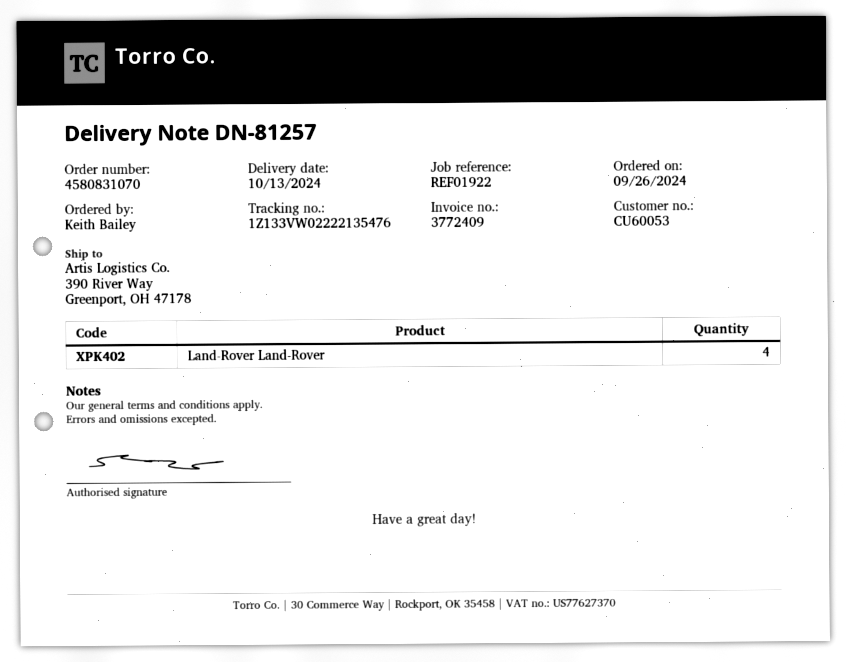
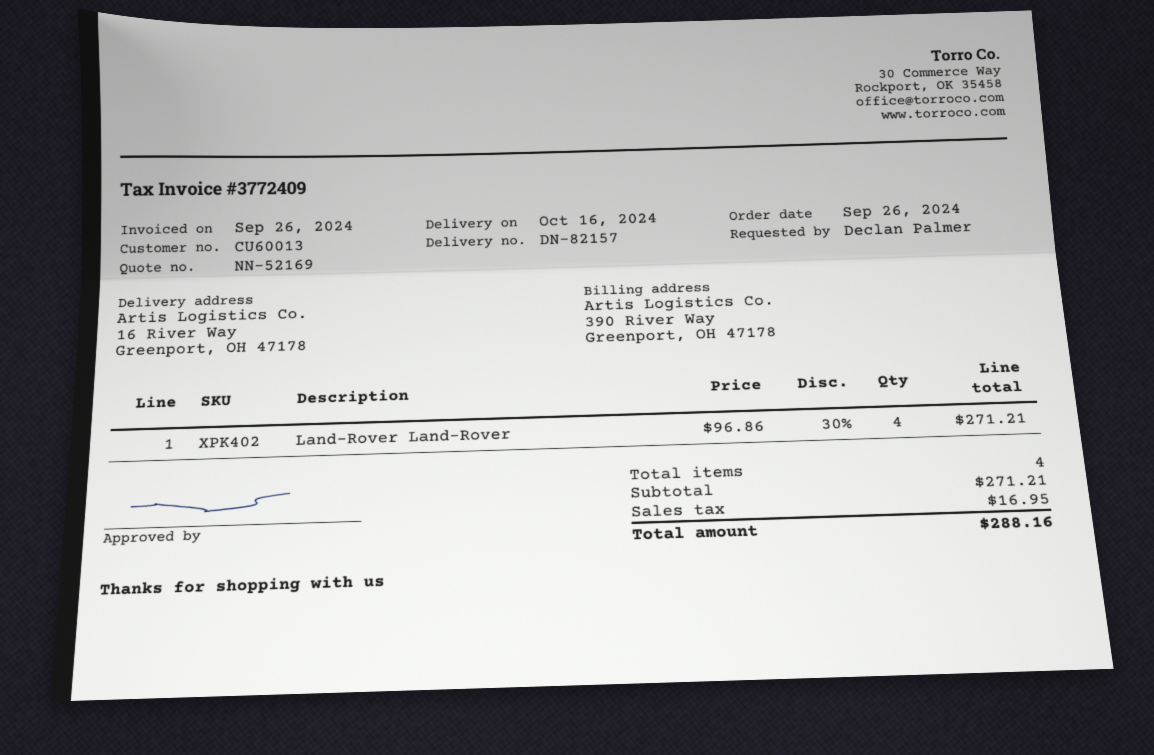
delivery note number: DN-81257 -> DN-82157
delivery date: 2024-10-13 -> 2024-10-16
customer number: CU60053 -> CU60013
ordered by: Keith Bailey -> Declan Palmer
ship to: 390 River Way, Greenport, OH 47178 -> 16 River Way, Greenport, OH 47178

